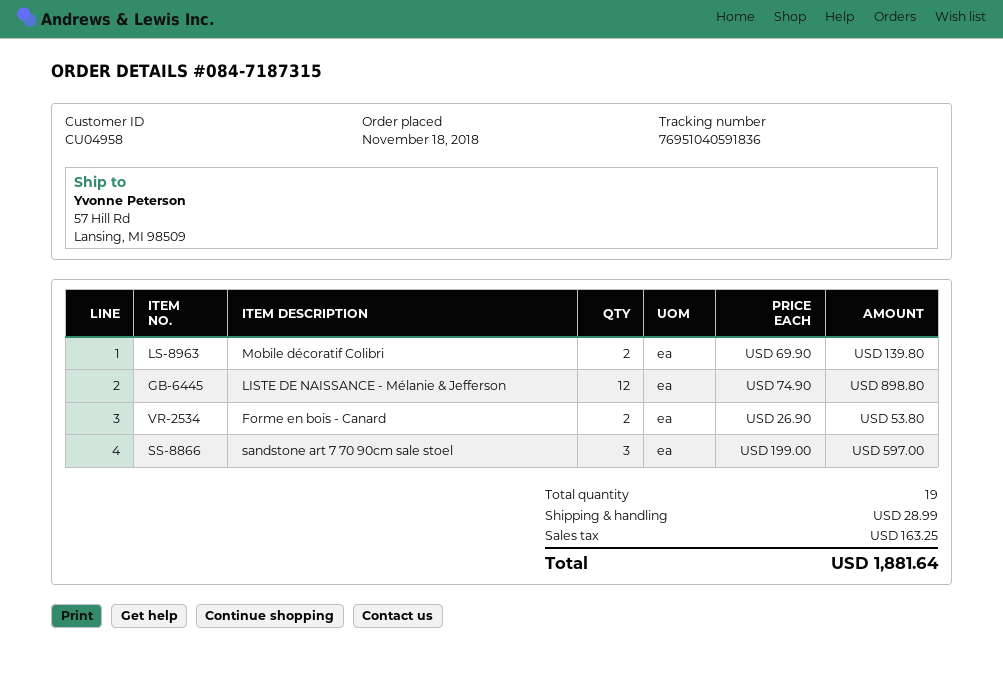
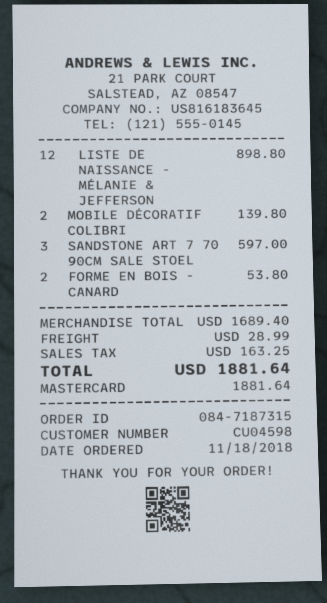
customer number: CU04958 -> CU04598

